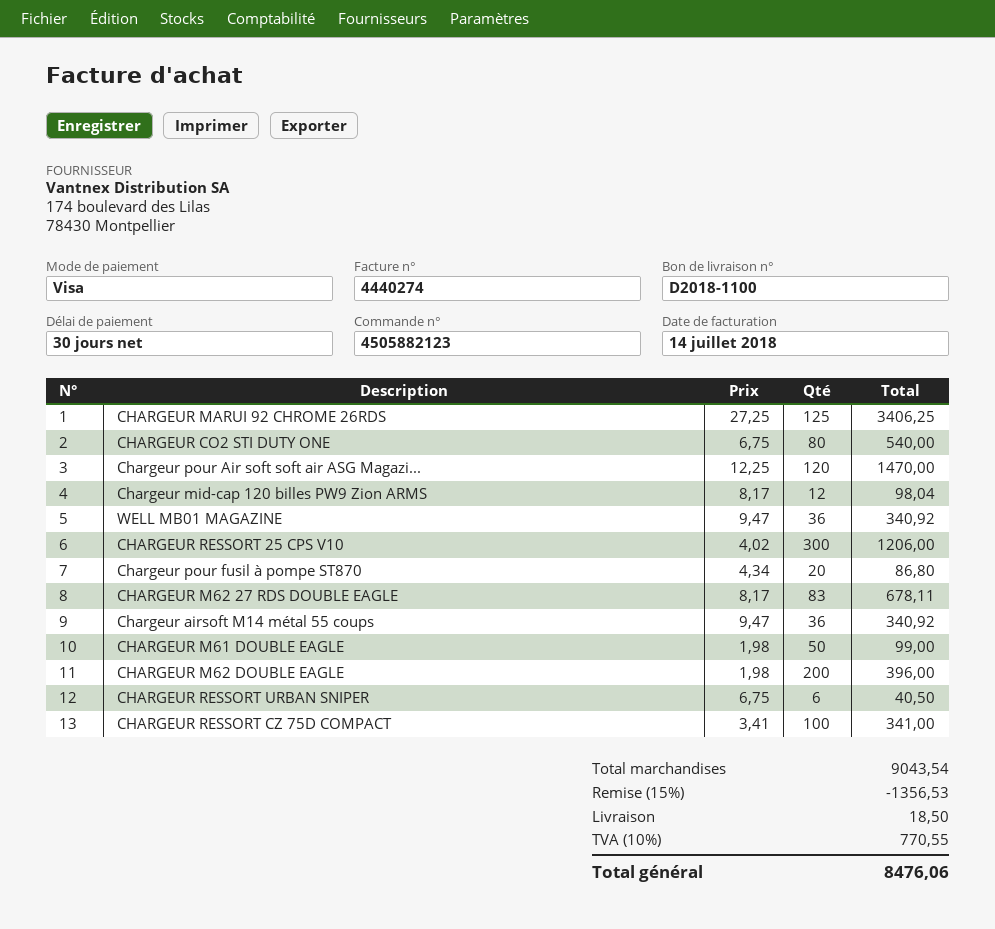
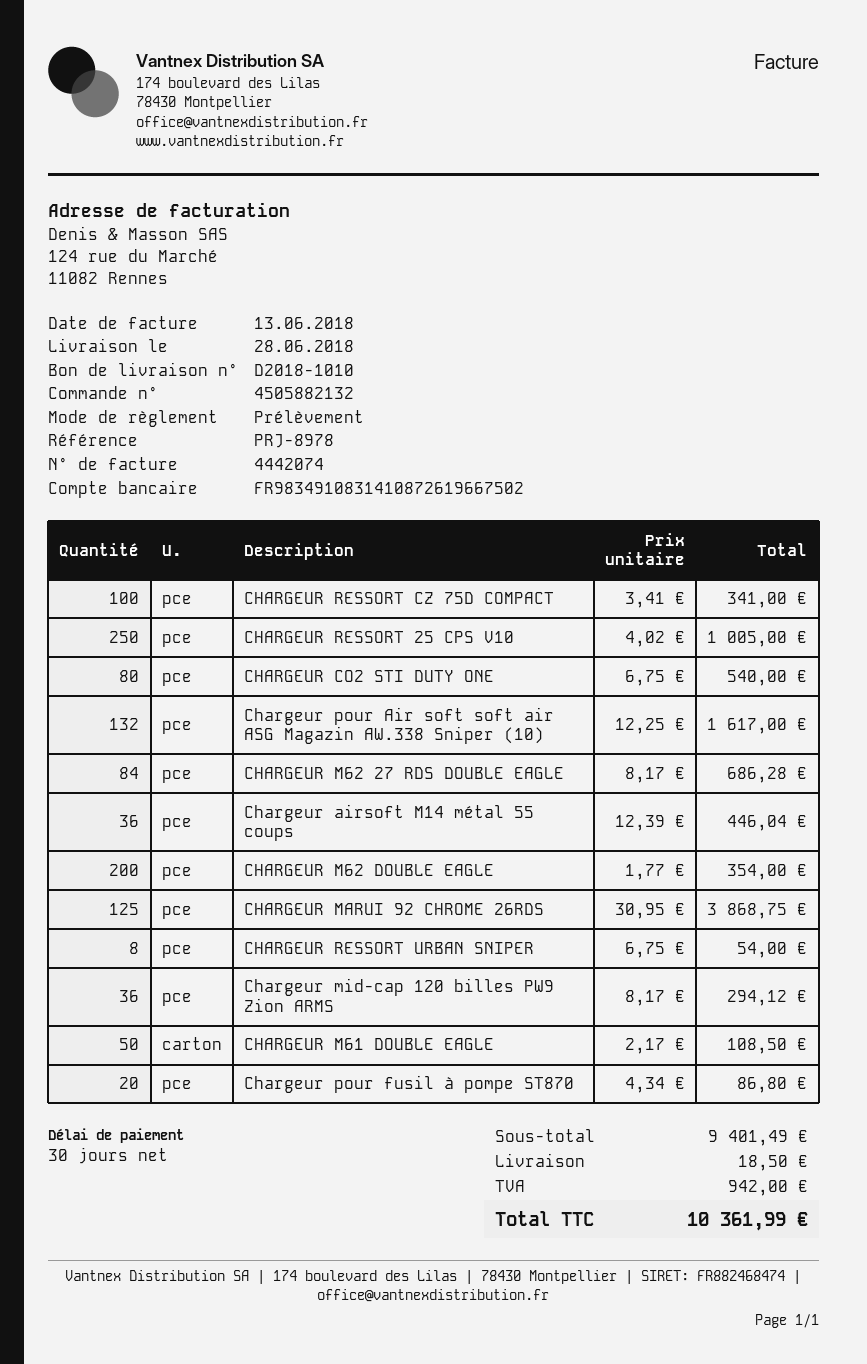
order number: 4505882123 -> 4505882132
delivery note number: D2018-1100 -> D2018-1010
invoice number: 4440274 -> 4442074
invoice date: 2018-07-14 -> 2018-06-13
payment method: Visa -> direct debit
CHARGEUR MARUI 92 CHROME 26RDS: 125 x 27.25 = 3406.25 -> 125 x 30.95 = 3868.75
Chargeur pour Air soft soft air ASG Magazi...: 120 x 12.25 = 1470.00 -> 132 x 12.25 = 1617.00
Chargeur mid-cap 120 billes PW9 Zion ARMS: 12 x 8.17 = 98.04 -> 36 x 8.17 = 294.12
WELL MB01 MAGAZINE: 36 x 9.47 = 340.92 -> none
CHARGEUR RESSORT 25 CPS V10: 300 x 4.02 = 1206.00 -> 250 x 4.02 = 1005.00
CHARGEUR M62 27 RDS DOUBLE EAGLE: 83 x 8.17 = 678.11 -> 84 x 8.17 = 686.28
Chargeur airsoft M14 métal 55 coups: 36 x 9.47 = 340.92 -> 36 x 12.39 = 446.04
CHARGEUR M61 DOUBLE EAGLE: 50 x 1.98 = 99.00 -> 50 x 2.17 = 108.50
CHARGEUR M62 DOUBLE EAGLE: 200 x 1.98 = 396.00 -> 200 x 1.77 = 354.00
CHARGEUR RESSORT URBAN SNIPER: 6 x 6.75 = 40.50 -> 8 x 6.75 = 54.00
subtotal: 9043.54 -> 9401.49
discount: 15% = 1356.53 -> none
tax: 770.55 -> 942.00
total: 8476.06 -> 10361.99

